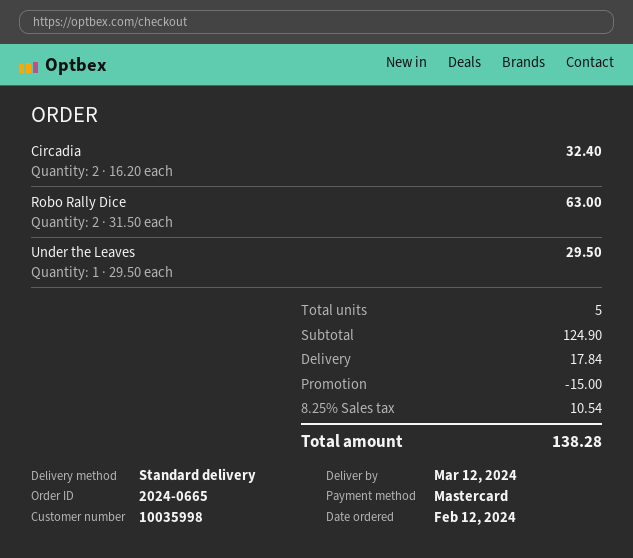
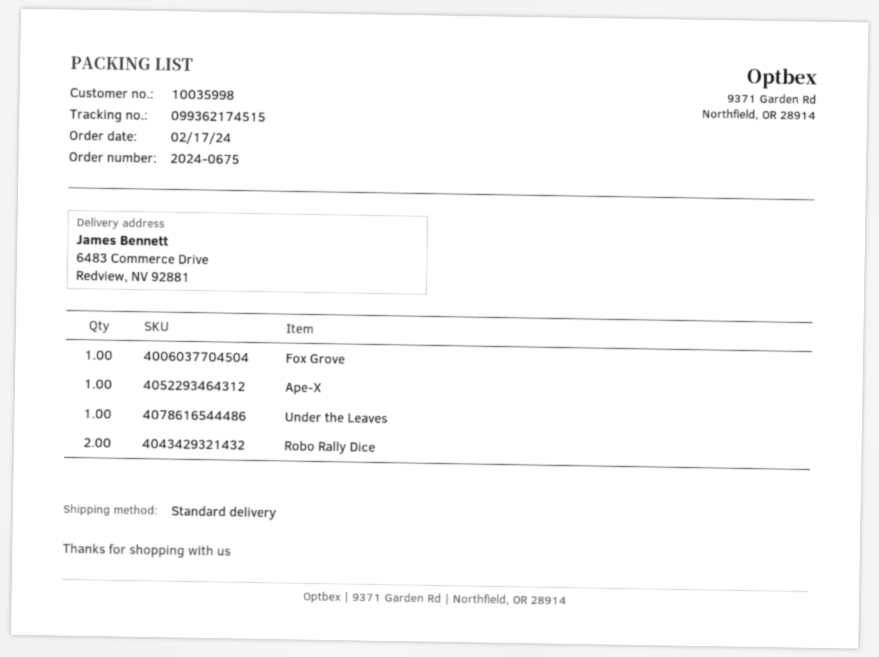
order number: 2024-0665 -> 2024-0675
order date: 2024-02-12 -> 2024-02-17
Circadia: 2 -> none
Fox Grove: none -> 1
Ape-X: none -> 1

